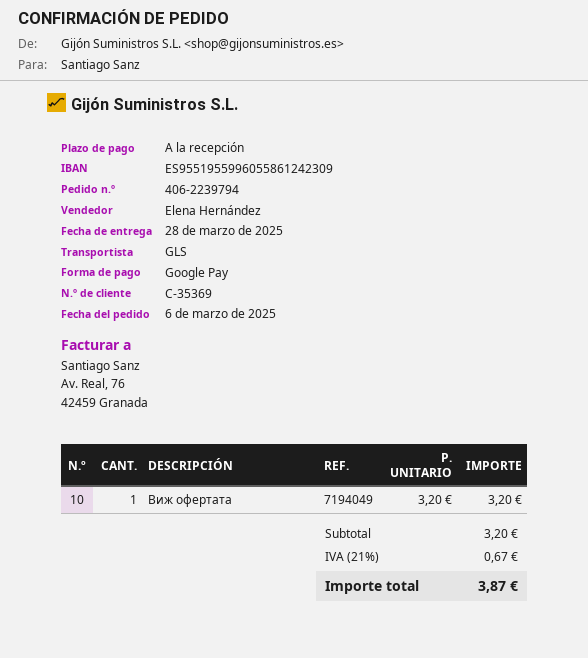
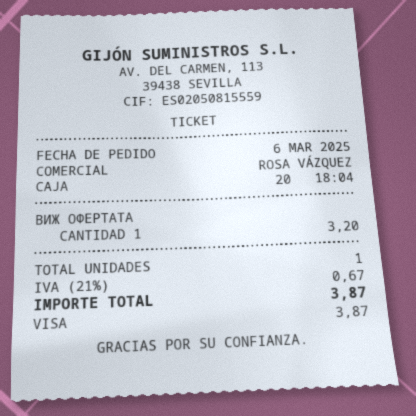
sales rep: Elena Hernández -> ROSA VÁZQUEZ
payment method: Google Pay -> Visa

